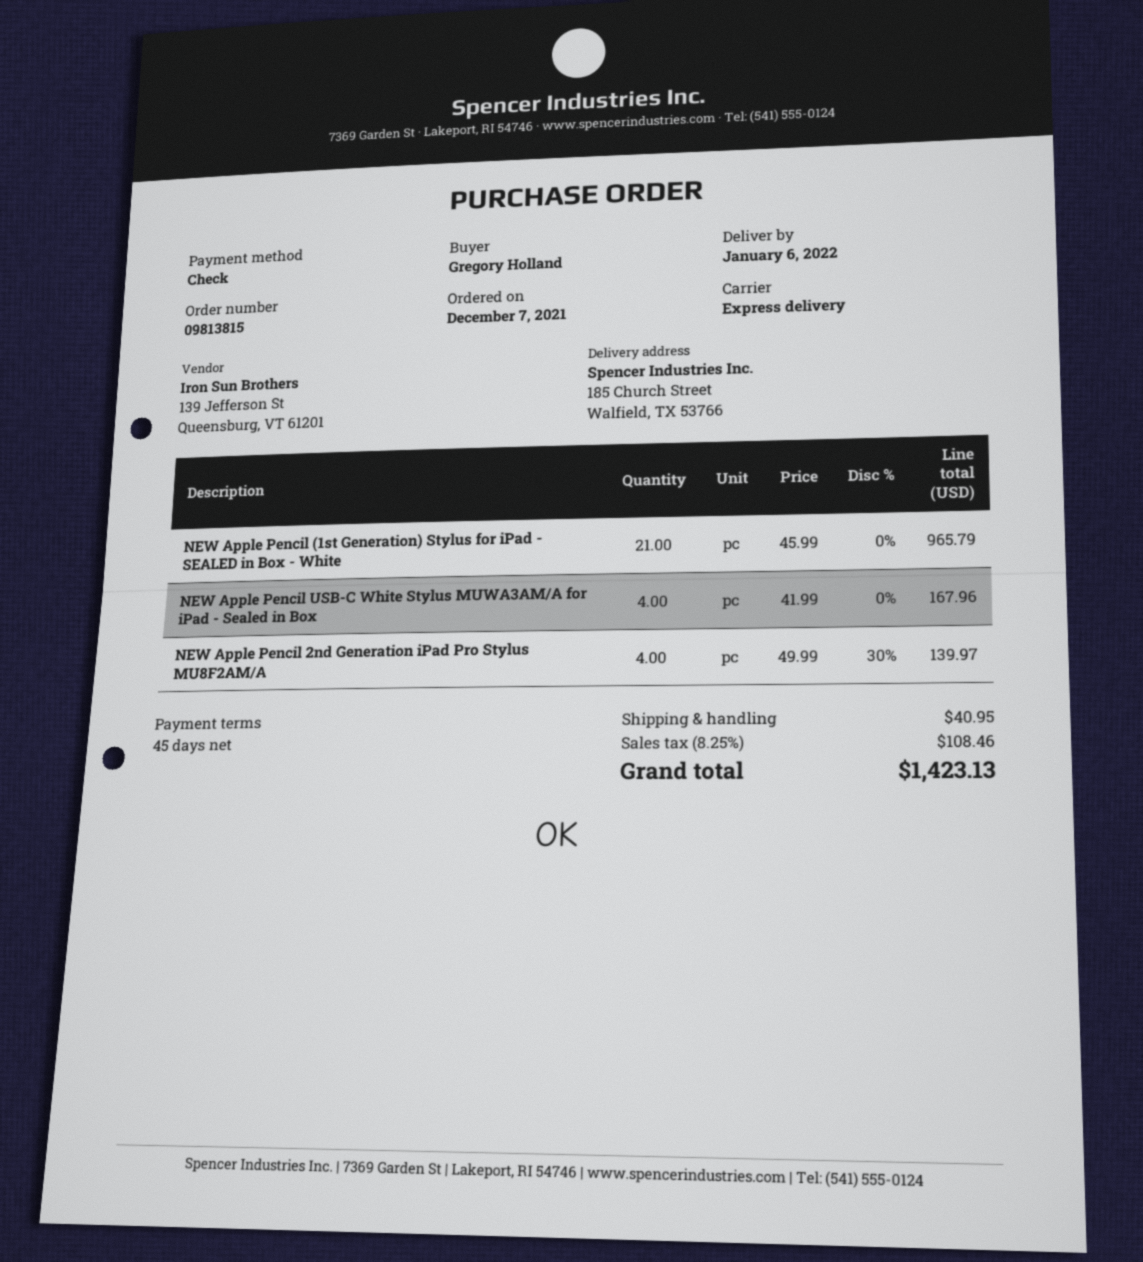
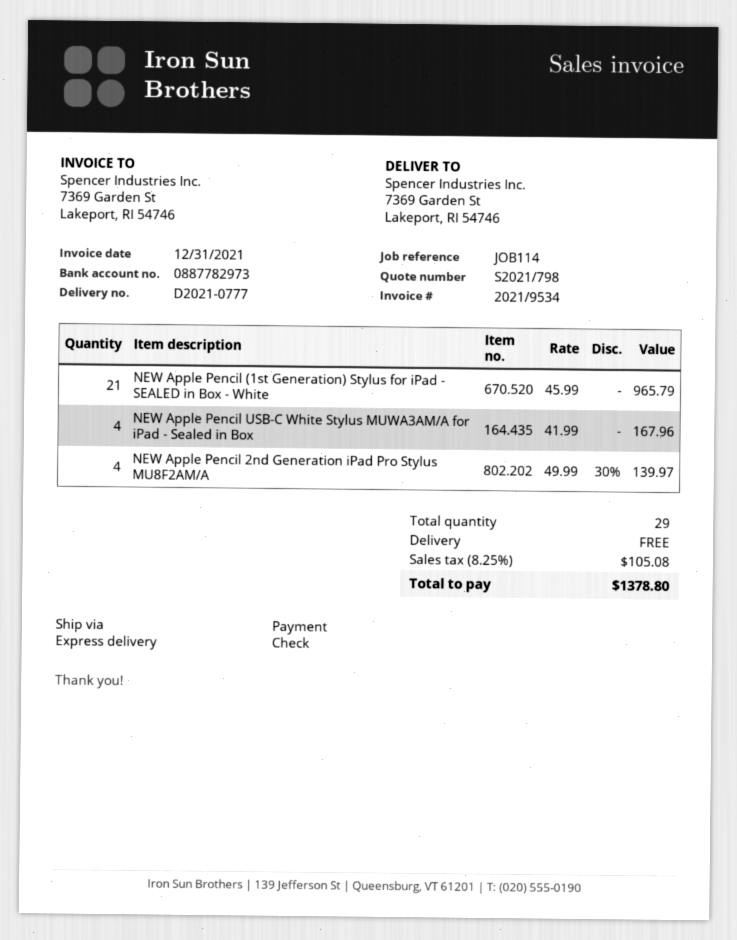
ship to: 185 Church Street, Walfield, TX 53766 -> 7369 Garden St, Lakeport, RI 54746
shipping: 40.95 -> 0.00
tax: 8.25% = 108.46 -> 8.25% = 105.08
total: 1423.13 -> 1378.80

